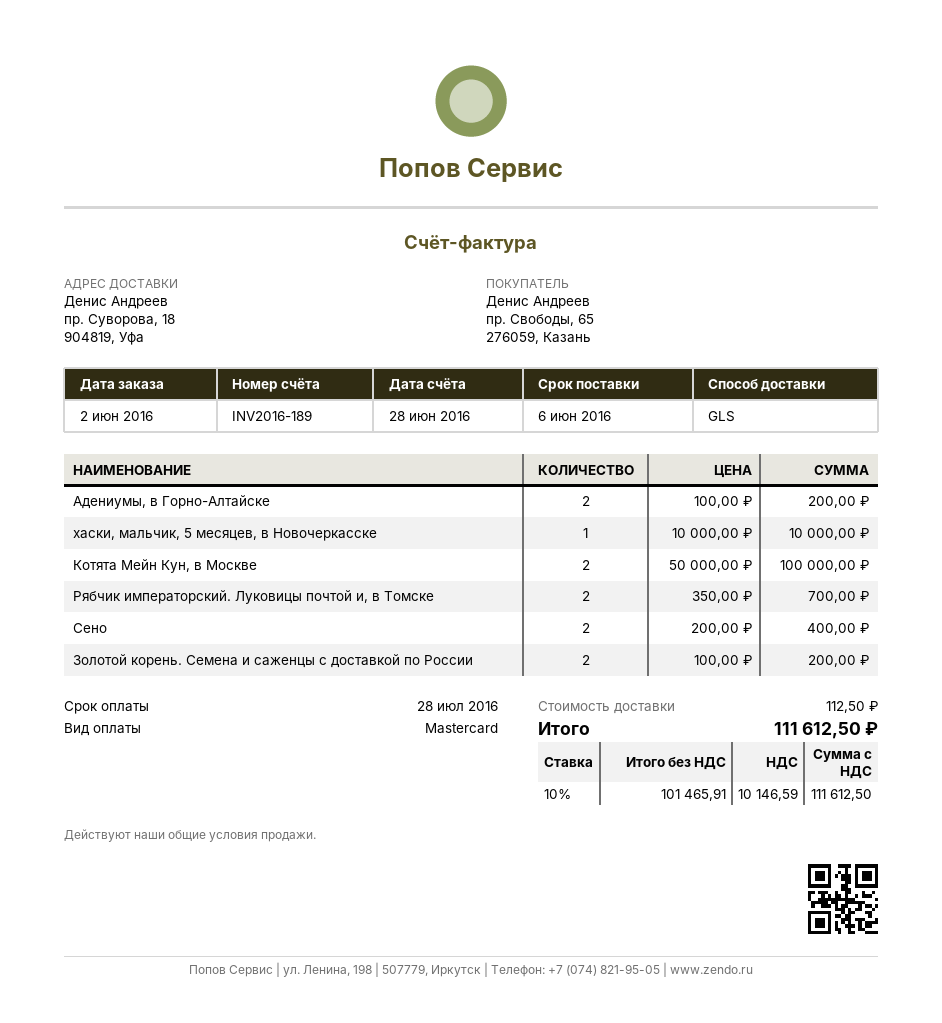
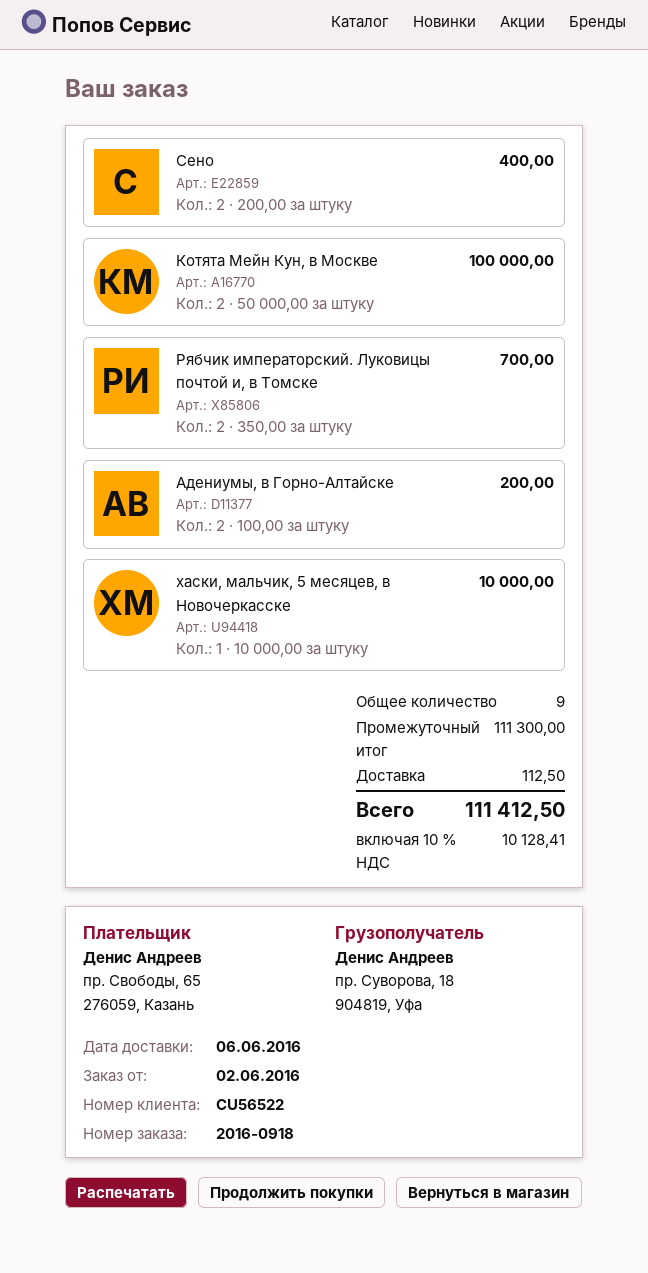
Золотой корень. Семена и саженцы с доставкой по России: 2 x 100.00 = 200.00 -> none
tax: 10% = 10146.59 -> 10% = 10128.41
total: 111612.50 -> 111412.50

